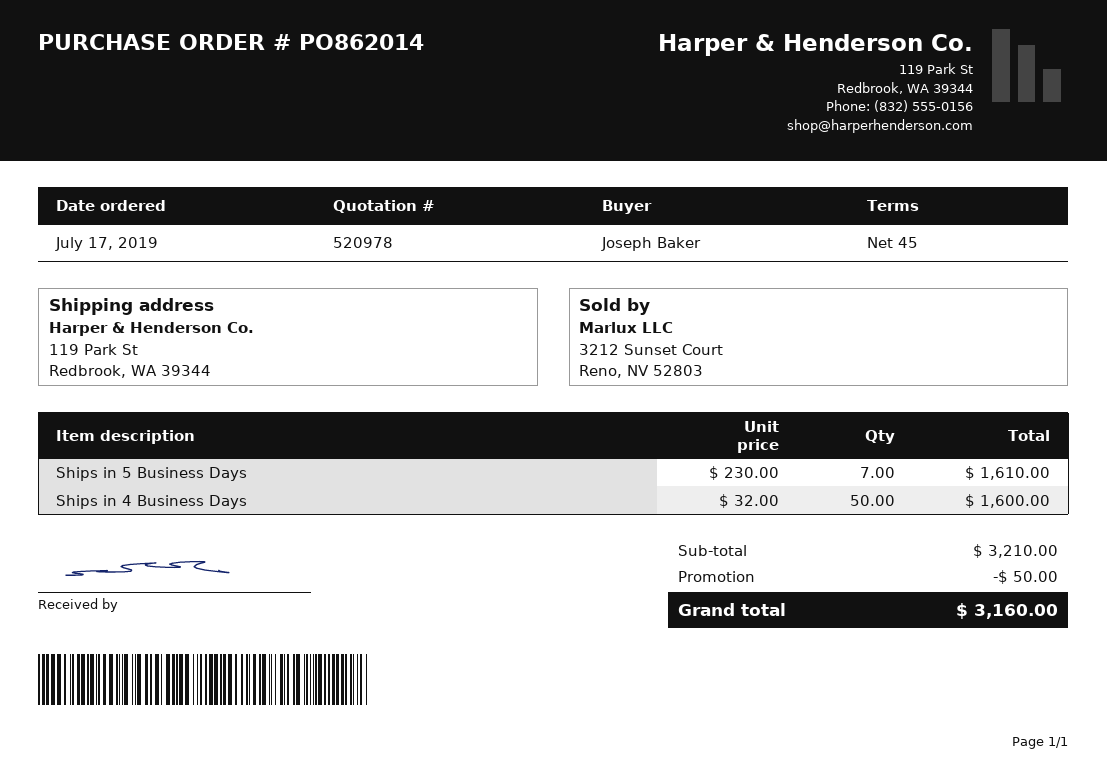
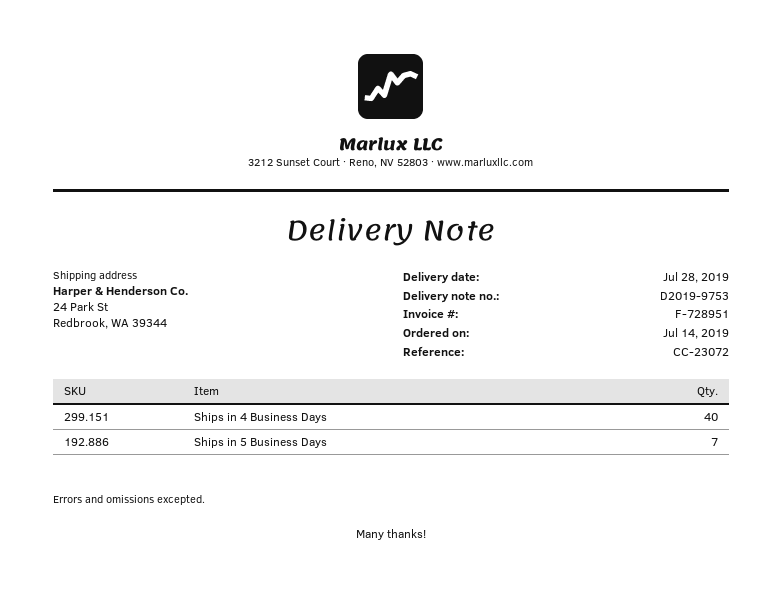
order date: 2019-07-17 -> 2019-07-14
ship to: 119 Park St, Redbrook, WA 39344 -> 24 Park St, Redbrook, WA 39344
Ships in 4 Business Days: 50 -> 40

